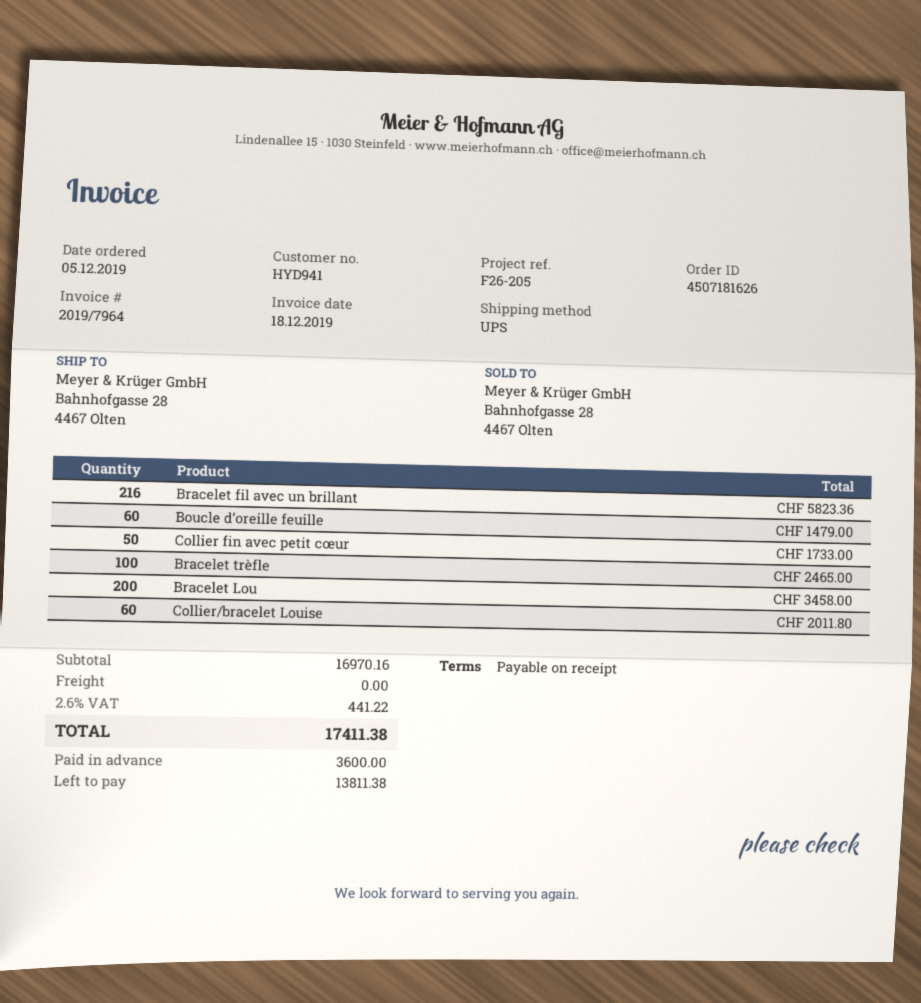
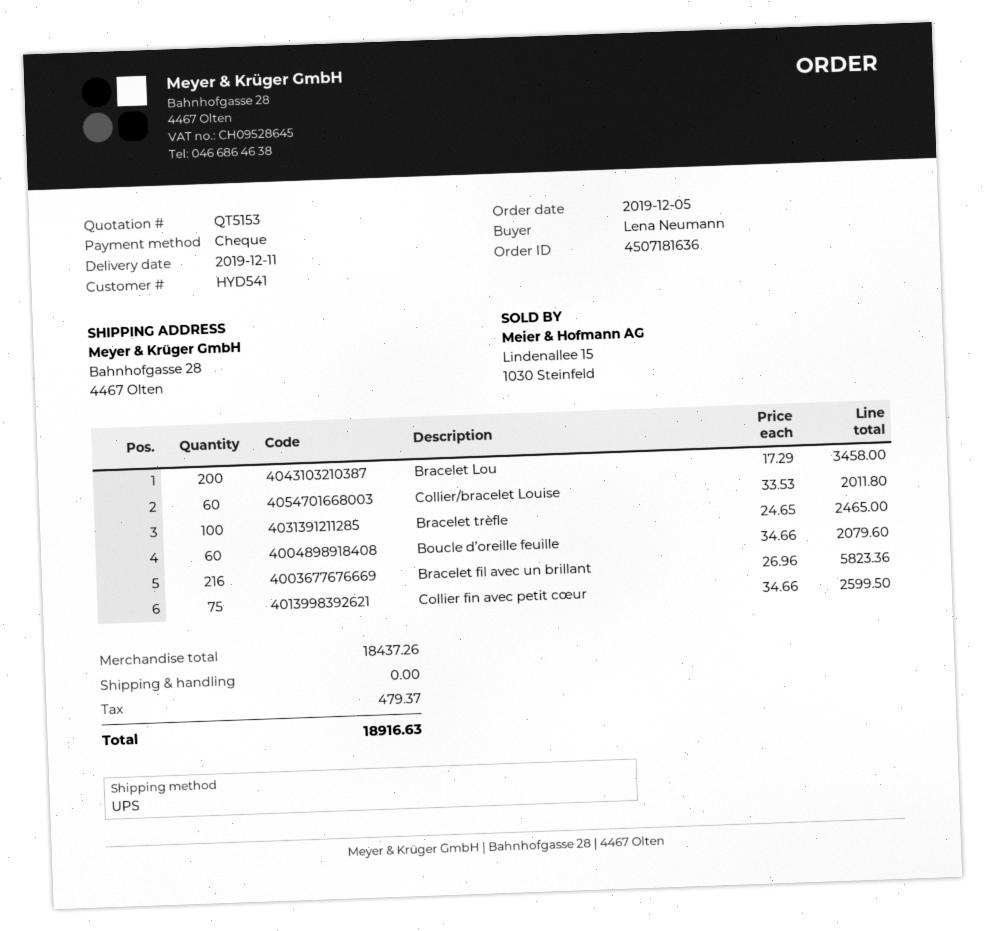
order number: 4507181626 -> 4507181636
customer number: HYD941 -> HYD541
Boucle d’oreille feuille: 60 for 1479.00 -> 60 for 2079.60
Collier fin avec petit cœur: 50 for 1733.00 -> 75 for 2599.50
subtotal: 16970.16 -> 18437.26
tax: 441.22 -> 479.37
total: 17411.38 -> 18916.63

